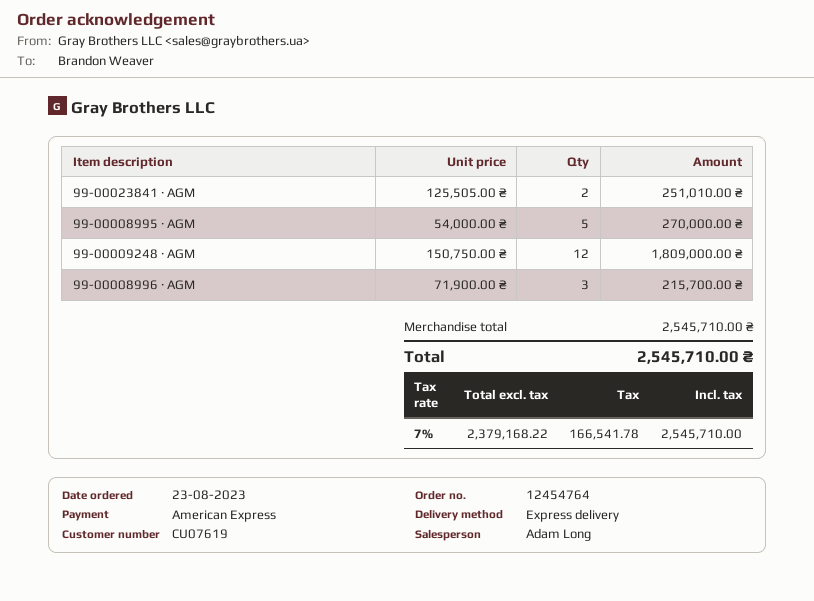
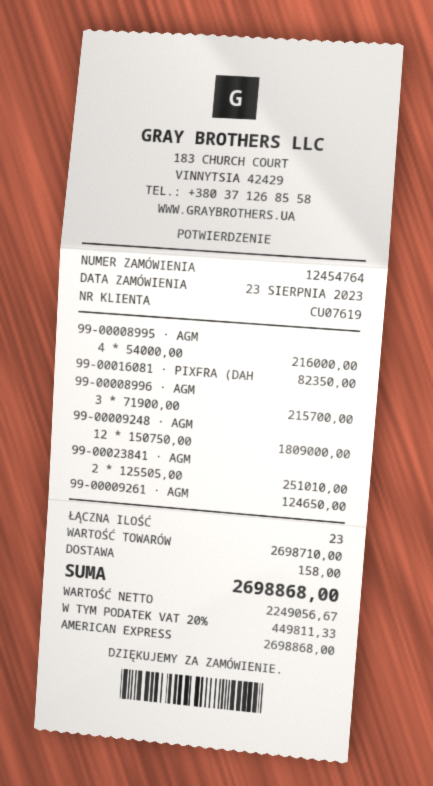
99-00008995 · AGM: 5 x 54000.00 = 270000.00 -> 4 x 54000.00 = 216000.00
99-00016081 · PIXFRA (DAH: none -> 1 x 82350.00 = 82350.00
99-00009261 · AGM: none -> 1 x 124650.00 = 124650.00
subtotal: 2545710.00 -> 2698710.00
shipping: none -> 158.00
net: 2379168.22 -> 2249056.67
tax: 7% = 166541.78 -> 20% = 449811.33
total: 2545710.00 -> 2698868.00

